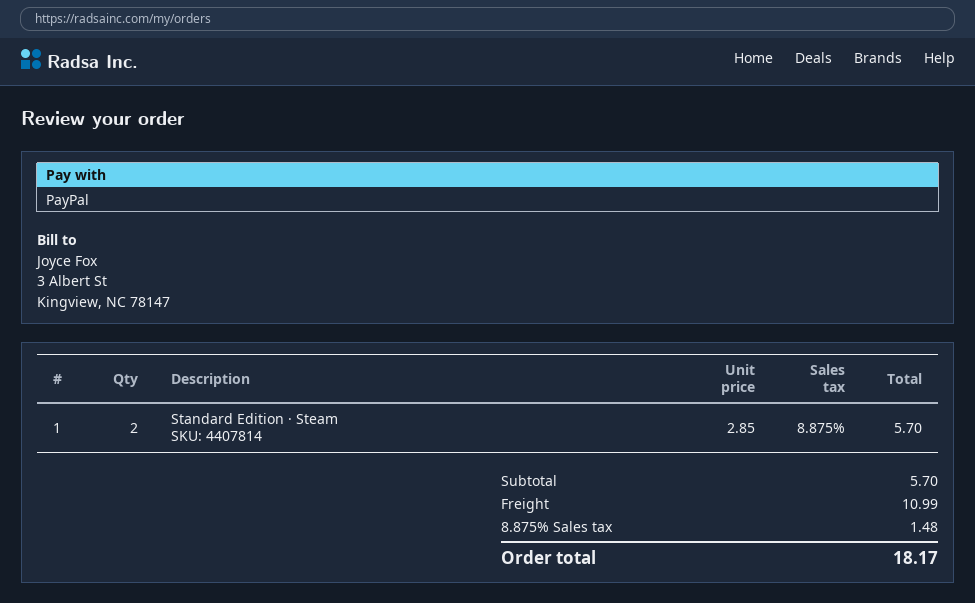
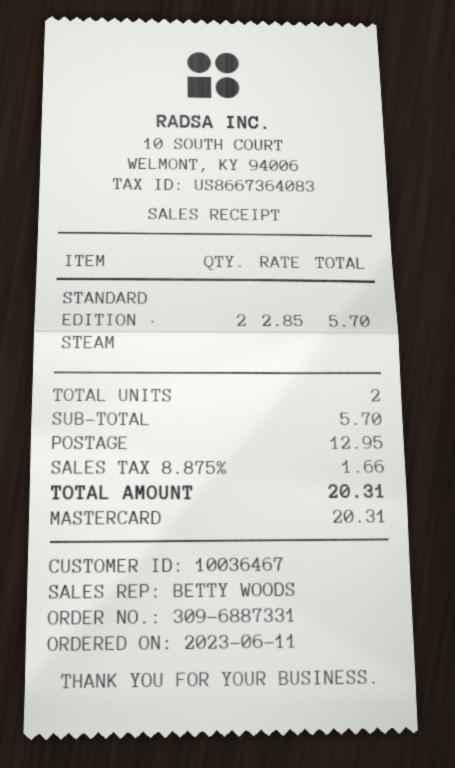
payment method: PayPal -> Mastercard
shipping: 10.99 -> 12.95
tax: 8.875% = 1.48 -> 8.875% = 1.66
total: 18.17 -> 20.31

